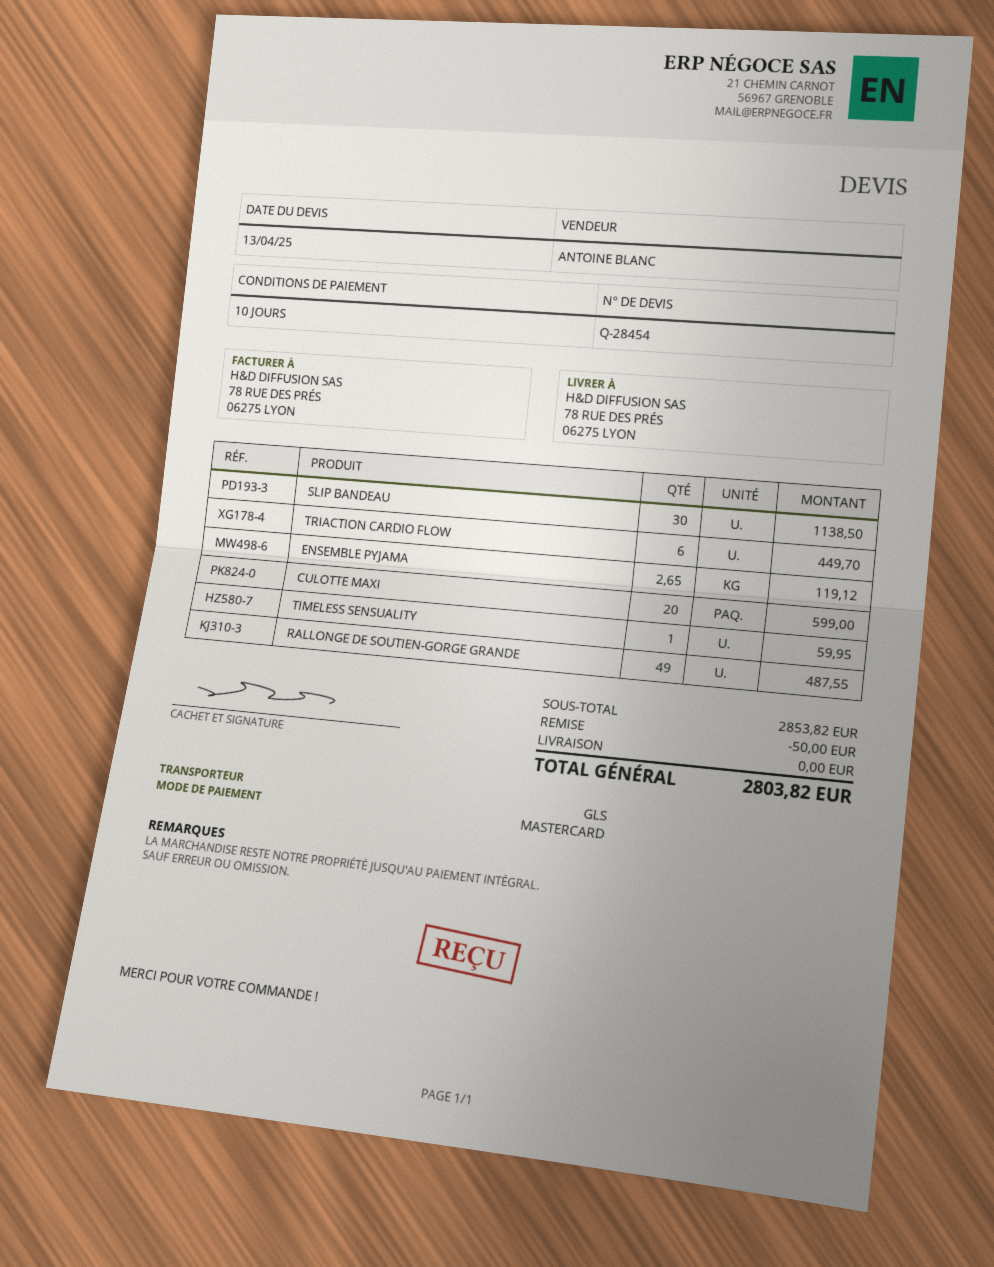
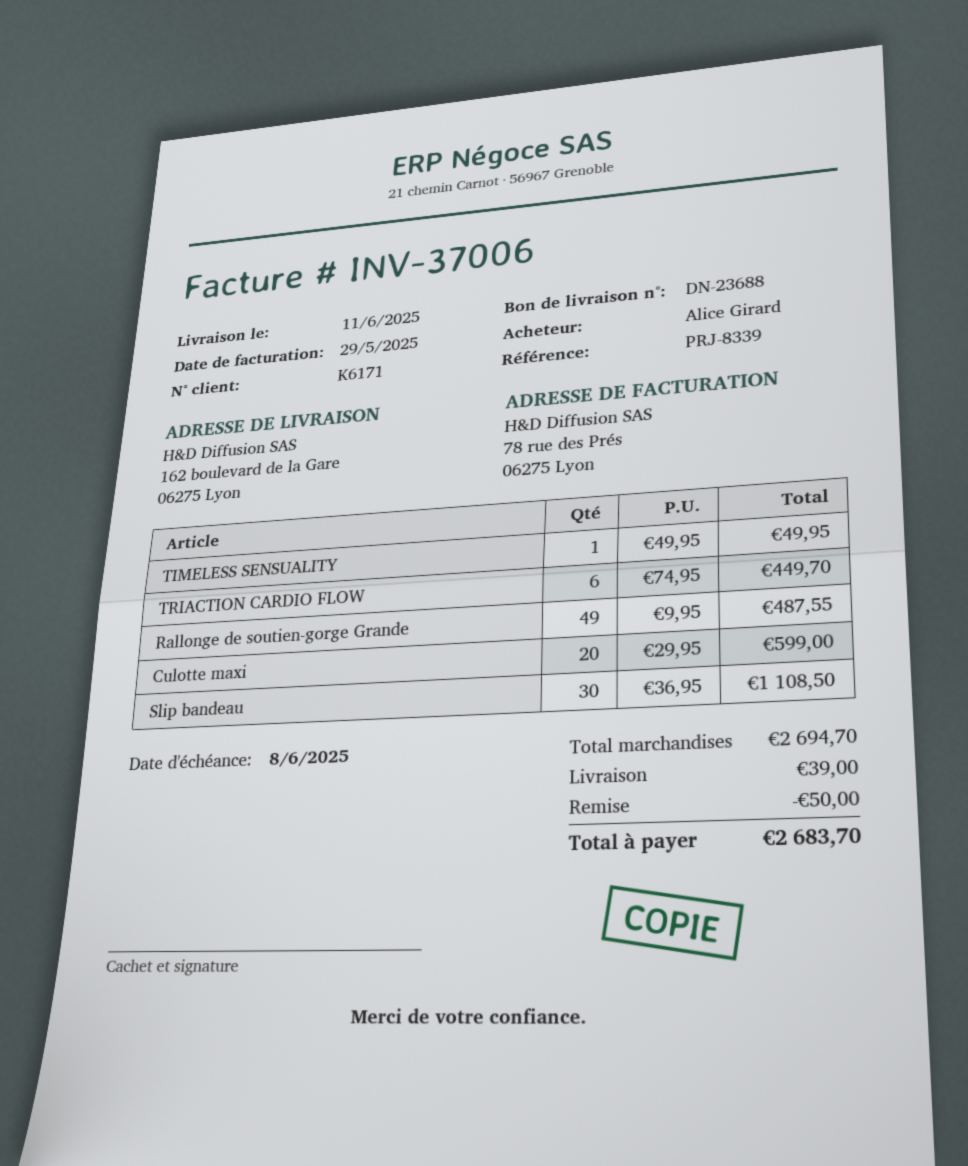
ship to: 78 RUE DES PRÉS, 06275 LYON -> 162 boulevard de la Gare, 06275 Lyon
SLIP BANDEAU: 30 for 1138.50 -> 30 for 1108.50
ENSEMBLE PYJAMA: 2.65 for 119.12 -> none
TIMELESS SENSUALITY: 1 for 59.95 -> 1 for 49.95
subtotal: 2853.82 -> 2694.70
shipping: 0.00 -> 39.00
total: 2803.82 -> 2683.70

